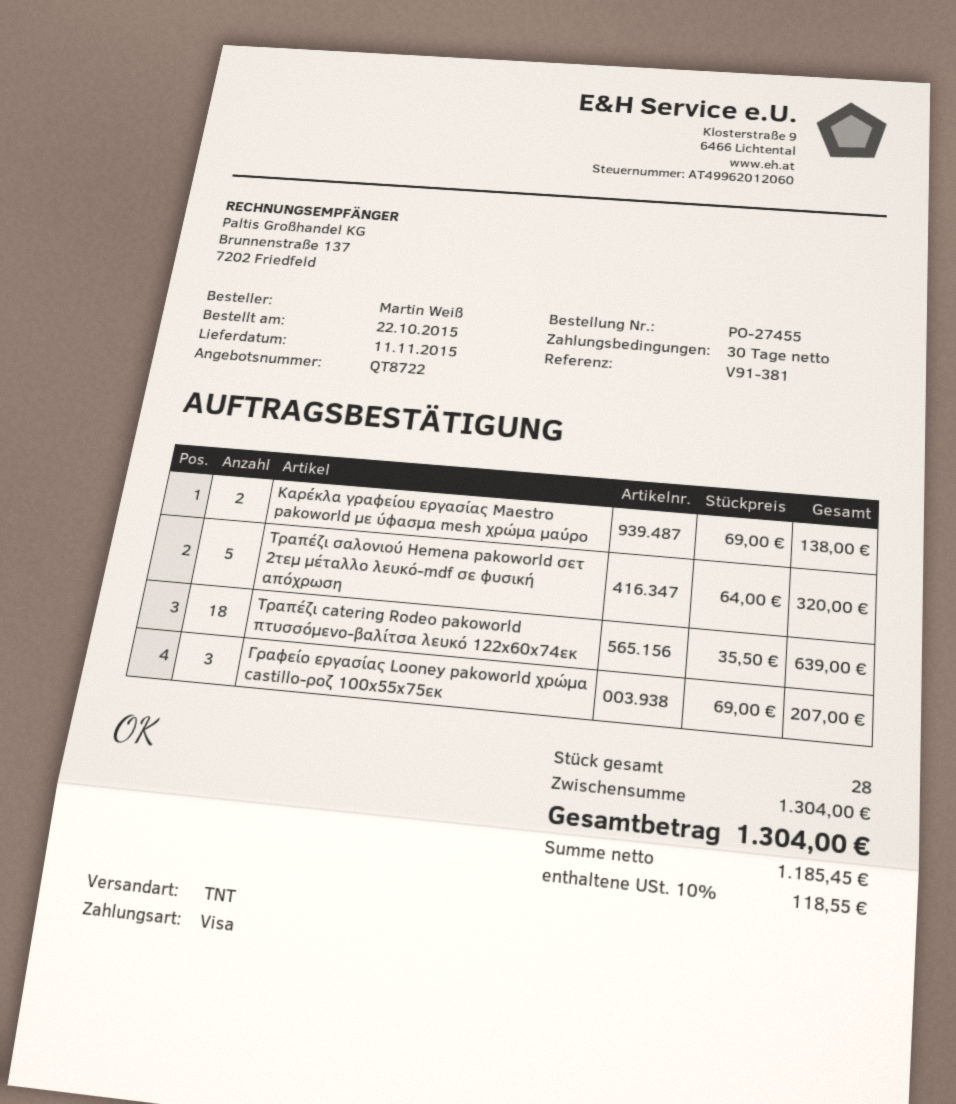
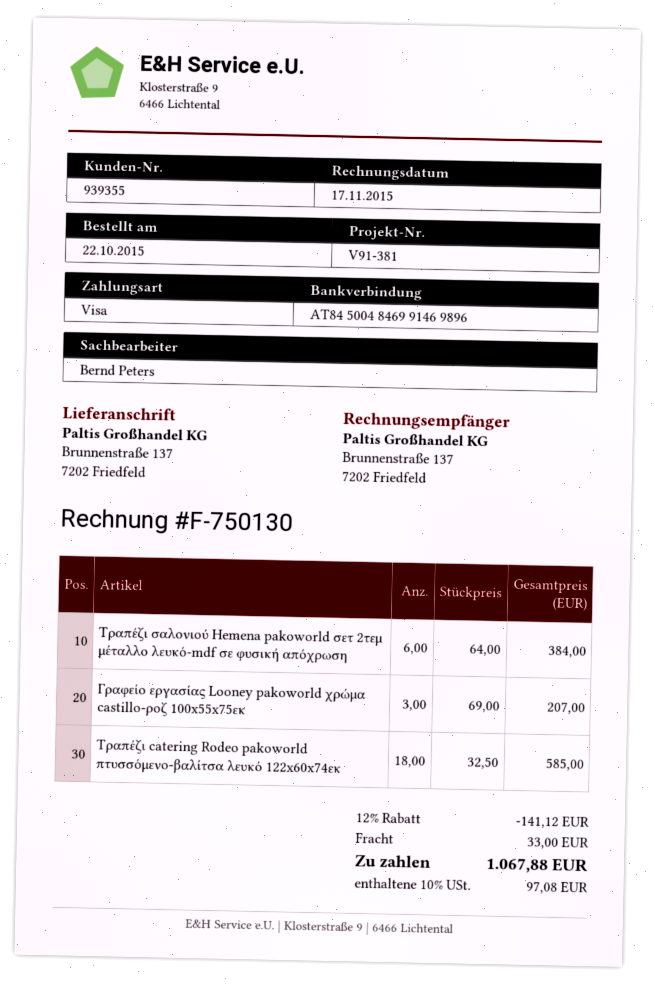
Καρέκλα γραφείου εργασίας Maestro pakoworld με ύφασμα mesh χρώμα μαύρο: 2 x 69.00 = 138.00 -> none
Τραπέζι σαλονιού Hemena pakoworld σετ 2τεμ μέταλλο λευκό-mdf σε φυσική απόχρωση: 5 x 64.00 = 320.00 -> 6 x 64.00 = 384.00
Τραπέζι catering Rodeo pakoworld πτυσσόμενο-βαλίτσα λευκό 122x60x74εκ: 18 x 35.50 = 639.00 -> 18 x 32.50 = 585.00
discount: none -> 12% = 141.12
shipping: none -> 33.00
tax: 10% = 118.55 -> 10% = 97.08
total: 1304.00 -> 1067.88

